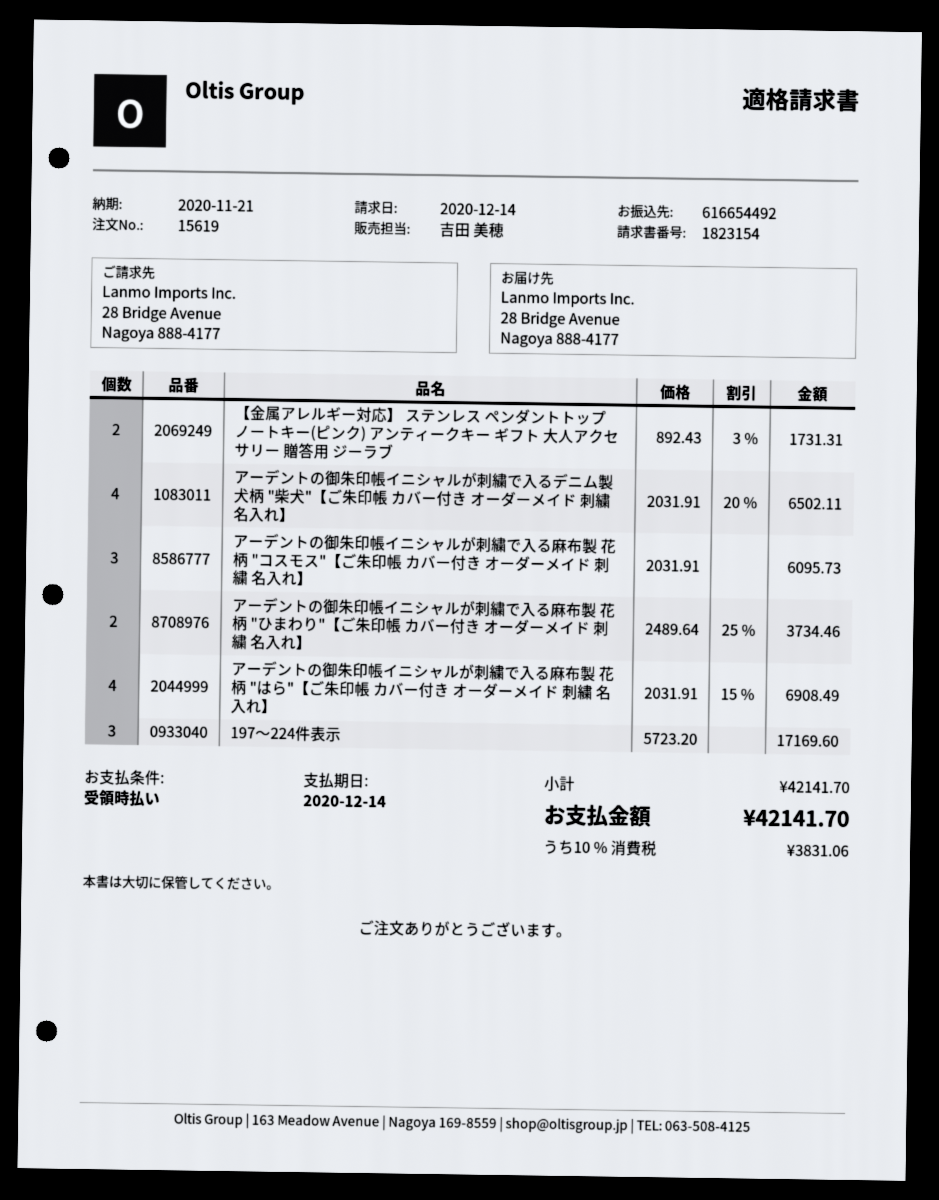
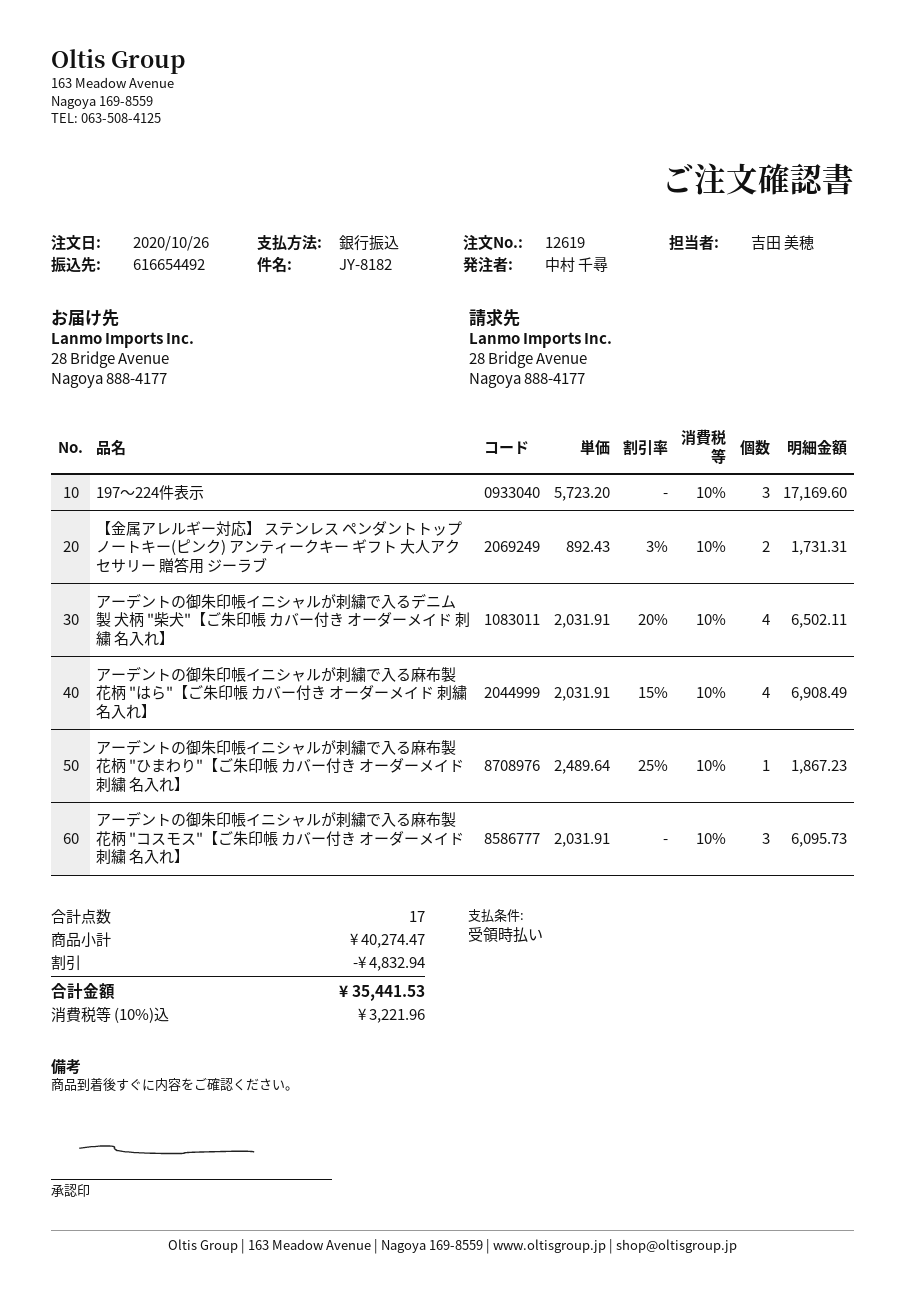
order number: 15619 -> 12619
アーデントの御朱印帳イニシャルが刺繍で入る麻布製 花柄 "ひまわり"【ご朱印帳 カバー付き オーダーメイド 刺繍 名入れ】: 2 x 2489.64 - 25% = 3734.46 -> 1 x 2489.64 - 25% = 1867.23
subtotal: 42141.70 -> 40274.47
discount: none -> 4832.94
tax: 10% = 3831.06 -> 10% = 3221.96
total: 42141.70 -> 35441.53

